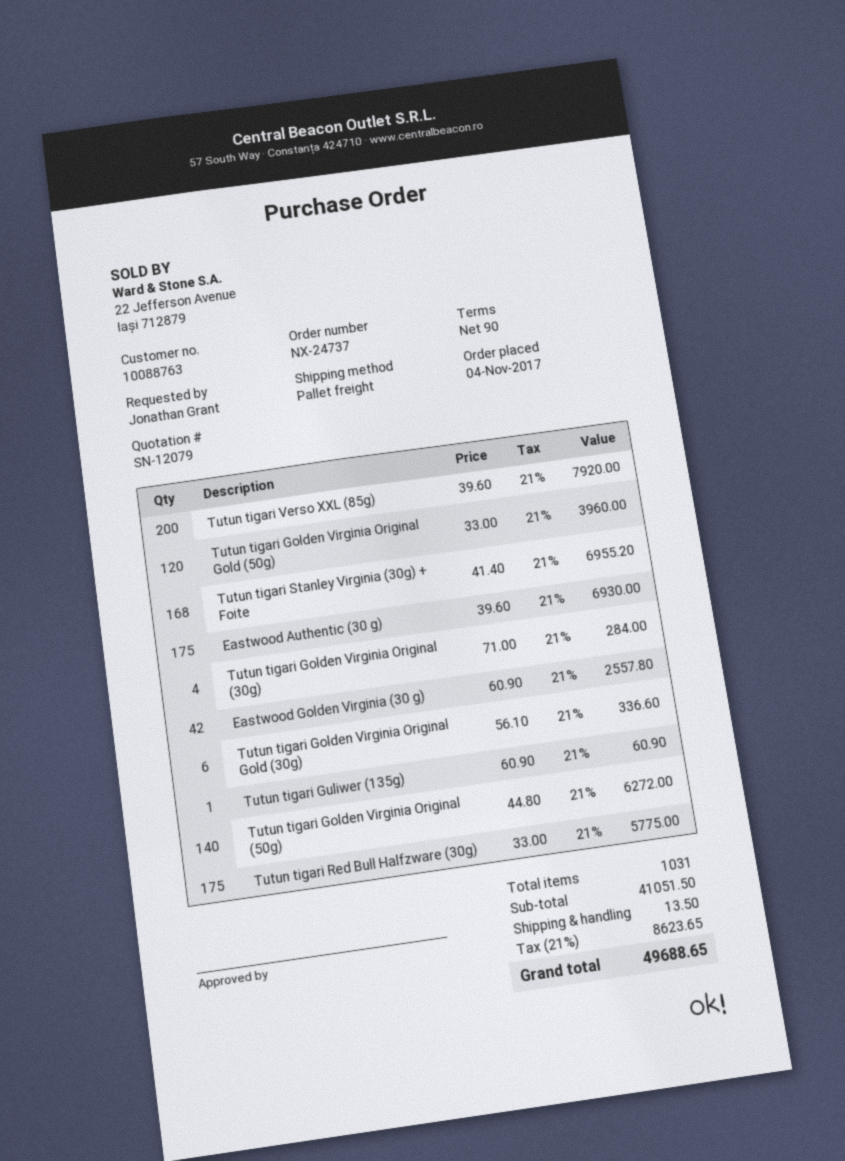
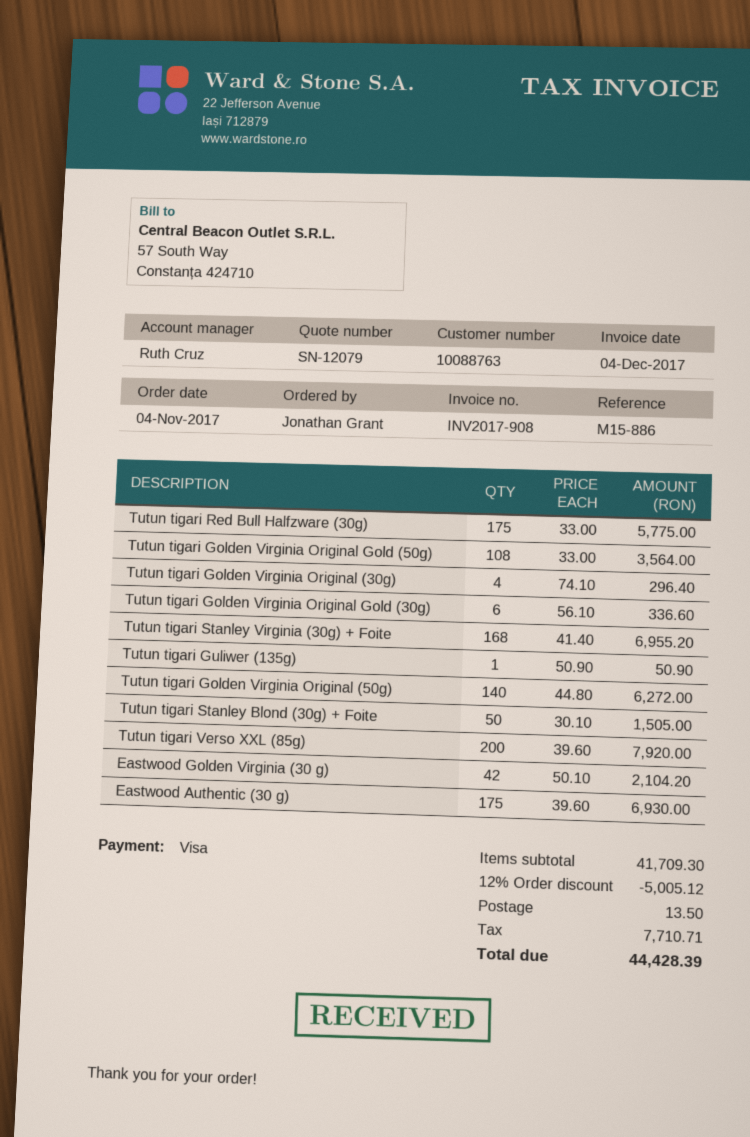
Tutun tigari Golden Virginia Original Gold (50g): 120 x 33.00 = 3960.00 -> 108 x 33.00 = 3564.00
Tutun tigari Golden Virginia Original (30g): 4 x 71.00 = 284.00 -> 4 x 74.10 = 296.40
Eastwood Golden Virginia (30 g): 42 x 60.90 = 2557.80 -> 42 x 50.10 = 2104.20
Tutun tigari Guliwer (135g): 1 x 60.90 = 60.90 -> 1 x 50.90 = 50.90
Tutun tigari Stanley Blond (30g) + Foite: none -> 50 x 30.10 = 1505.00
subtotal: 41051.50 -> 41709.30
discount: none -> 12% = 5005.12
tax: 8623.65 -> 7710.71
total: 49688.65 -> 44428.39

